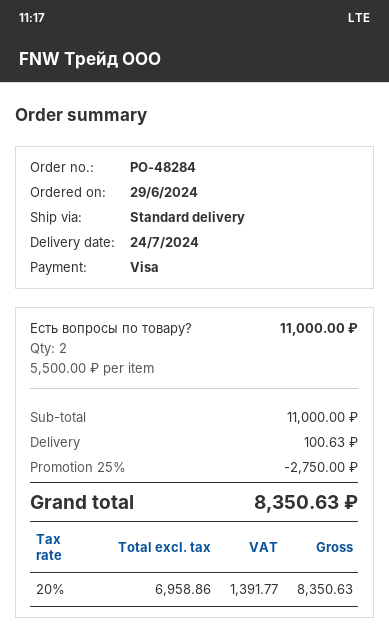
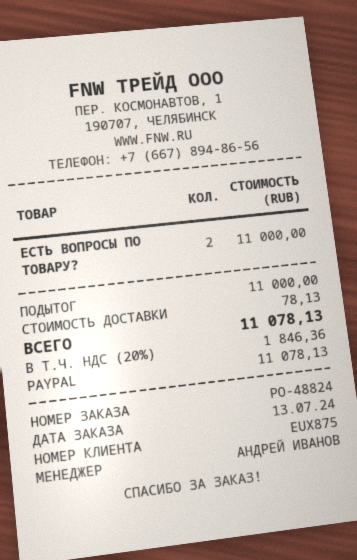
order number: PO-48284 -> PO-48824
order date: 2024-06-29 -> 2024-07-13
payment method: Visa -> PayPal
discount: 25% = 2750.00 -> none
shipping: 100.63 -> 78.13
tax: 20% = 1391.77 -> 20% = 1846.36
total: 8350.63 -> 11078.13

